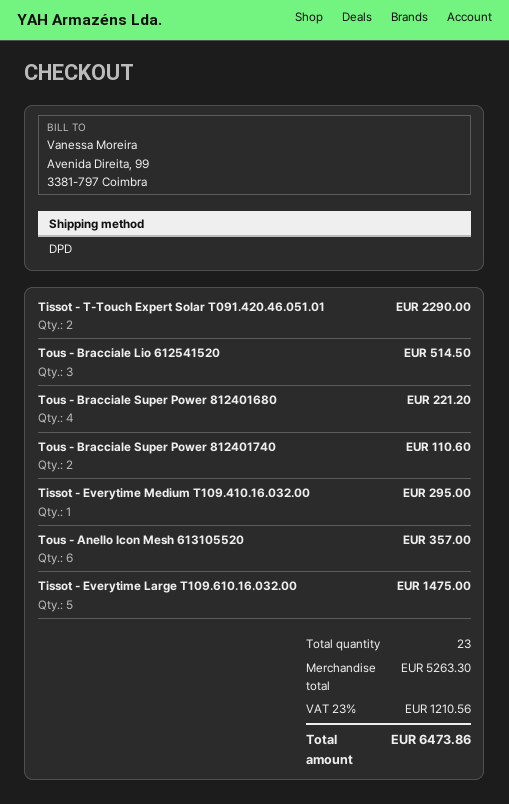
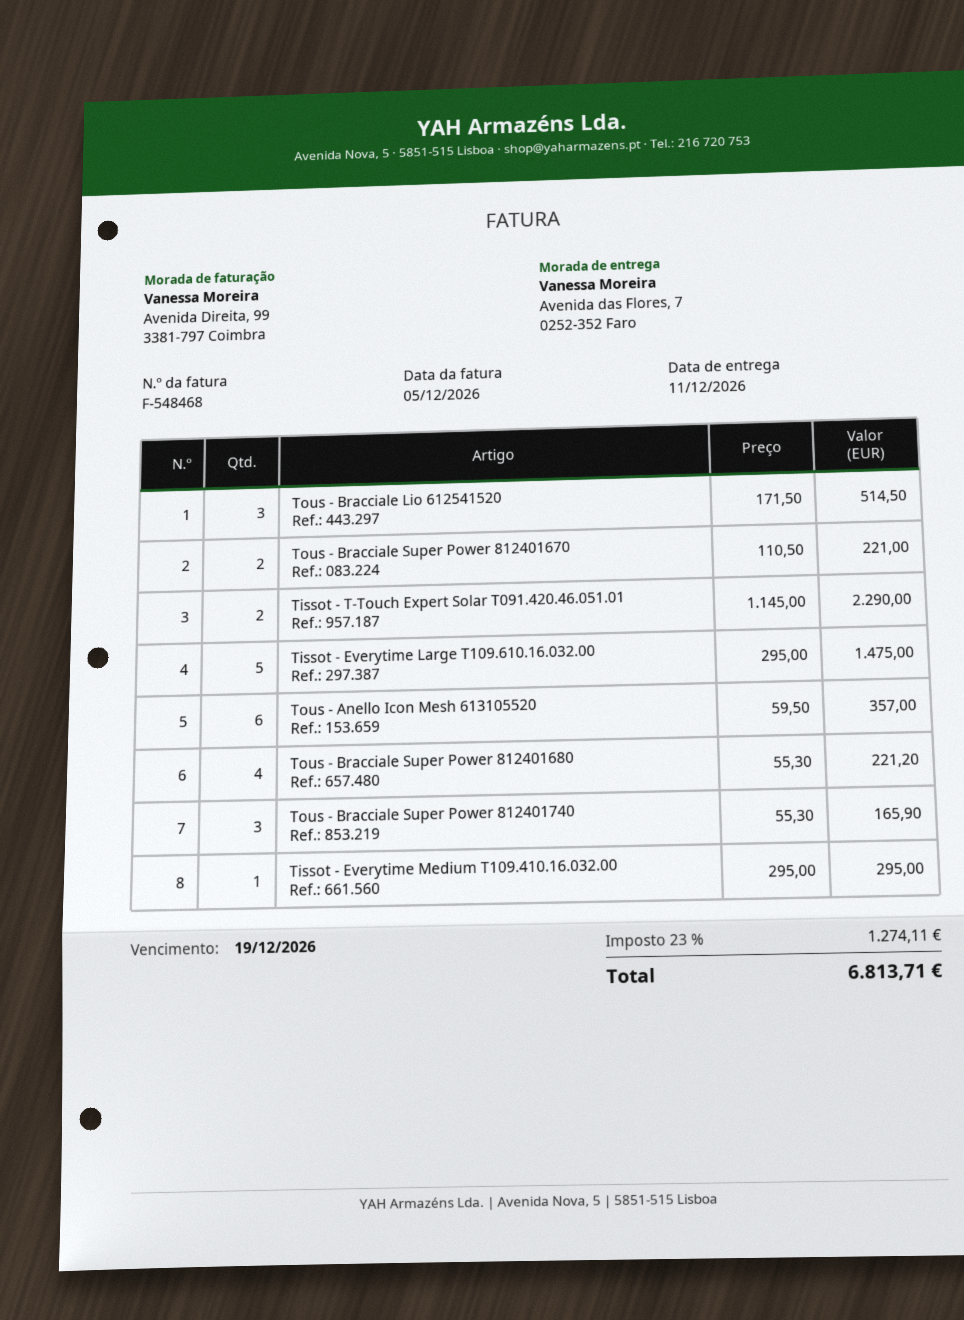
Tous - Bracciale Super Power 812401740: 2 for 110.60 -> 3 for 165.90
Tous - Bracciale Super Power 812401670: none -> 2 for 221.00
tax: 23% = 1210.56 -> 23% = 1274.11
total: 6473.86 -> 6813.71

